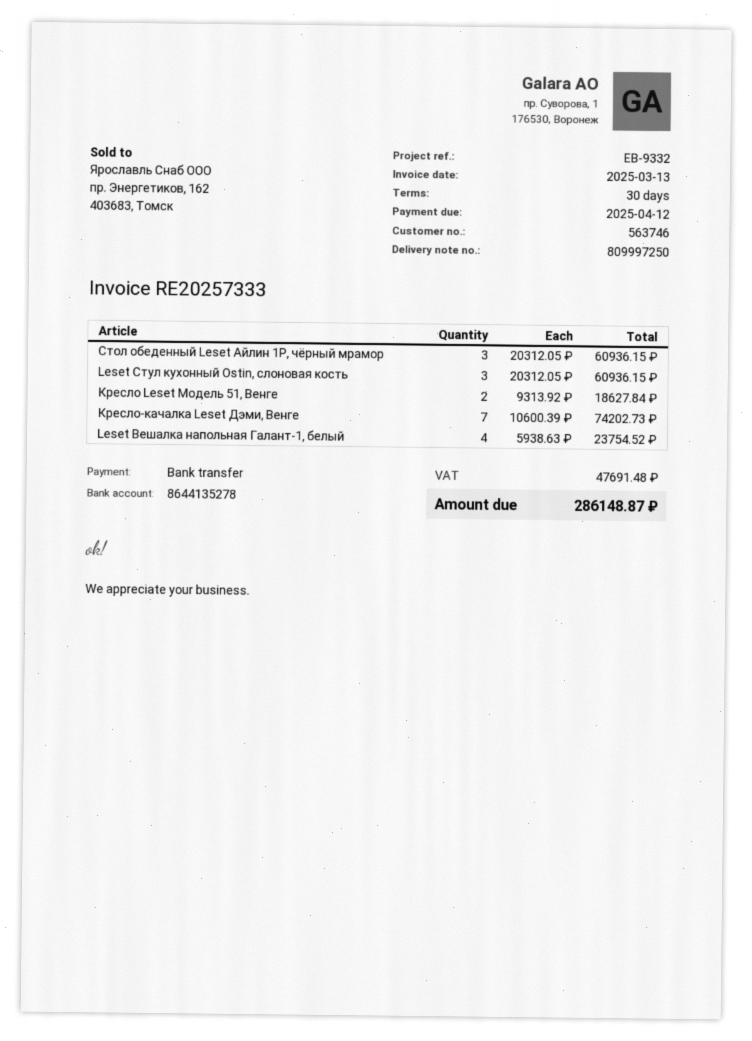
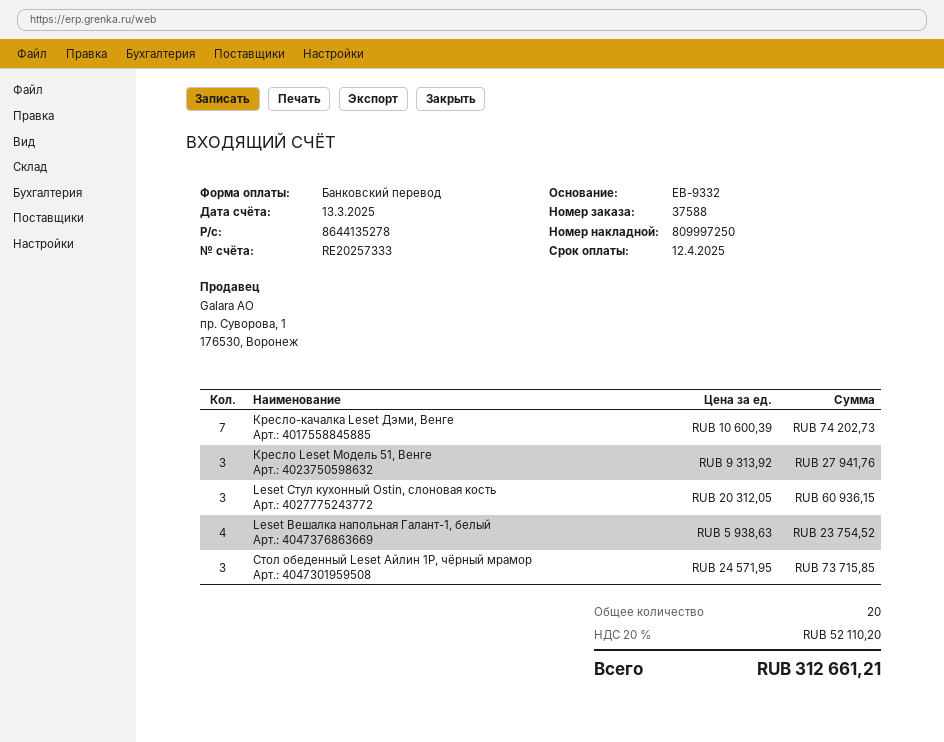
Стол обеденный Leset Айлин 1Р, чёрный мрамор: 3 x 20312.05 = 60936.15 -> 3 x 24571.95 = 73715.85
Кресло Leset Модель 51, Венге: 2 x 9313.92 = 18627.84 -> 3 x 9313.92 = 27941.76
tax: 47691.48 -> 52110.20
total: 286148.87 -> 312661.21

